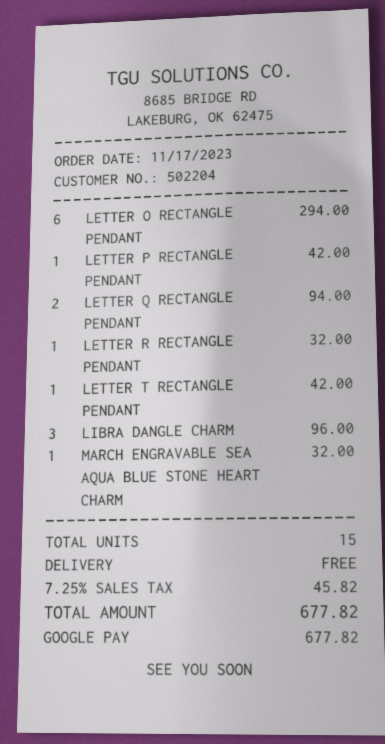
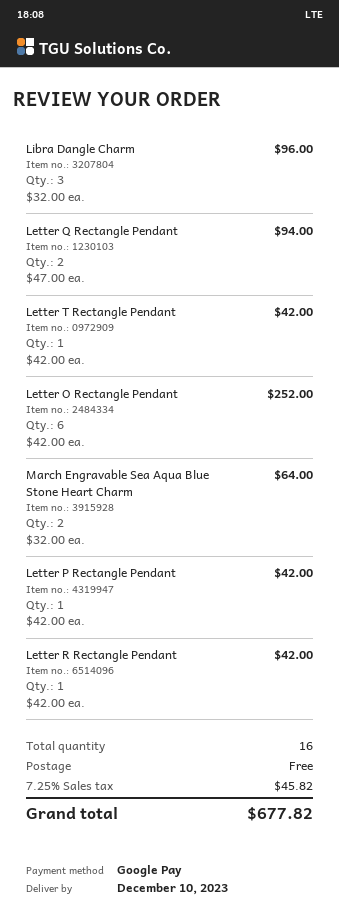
LETTER O RECTANGLE PENDANT: 6 for 294.00 -> 6 for 252.00
LETTER R RECTANGLE PENDANT: 1 for 32.00 -> 1 for 42.00
MARCH ENGRAVABLE SEA AQUA BLUE STONE HEART CHARM: 1 for 32.00 -> 2 for 64.00
total quantity: 15 -> 16

